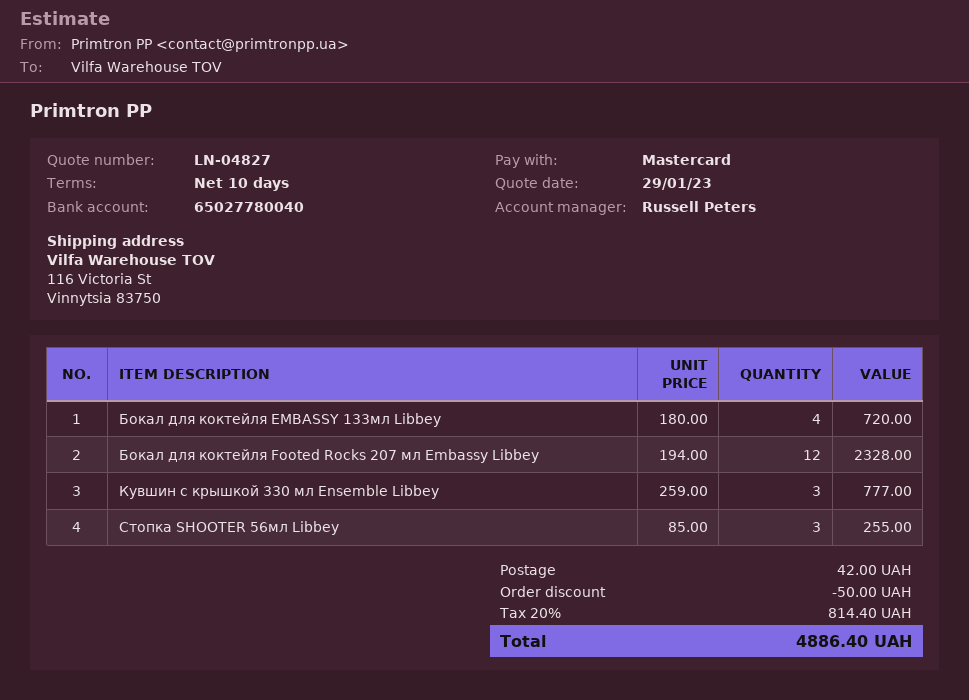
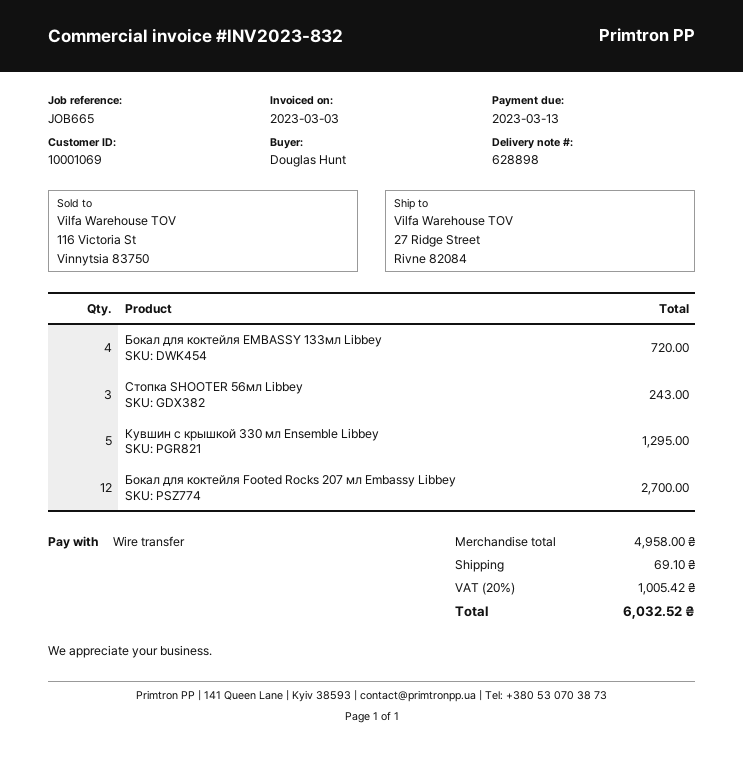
payment method: Mastercard -> bank transfer
ship to: 116 Victoria St, Vinnytsia 83750 -> 27 Ridge Street, Rivne 82084
Бокал для коктейля Footed Rocks 207 мл Embassy Libbey: 12 for 2328.00 -> 12 for 2700.00
Кувшин с крышкой 330 мл Ensemble Libbey: 3 for 777.00 -> 5 for 1295.00
Стопка SHOOTER 56мл Libbey: 3 for 255.00 -> 3 for 243.00
discount: 50.00 -> none
shipping: 42.00 -> 69.10
tax: 20% = 814.40 -> 20% = 1005.42
total: 4886.40 -> 6032.52

